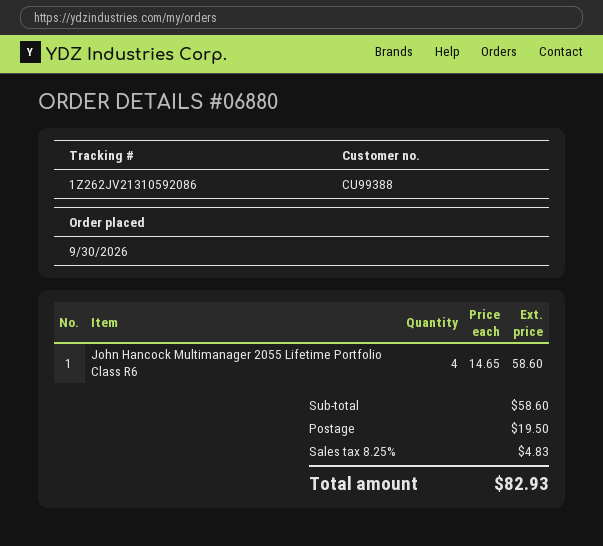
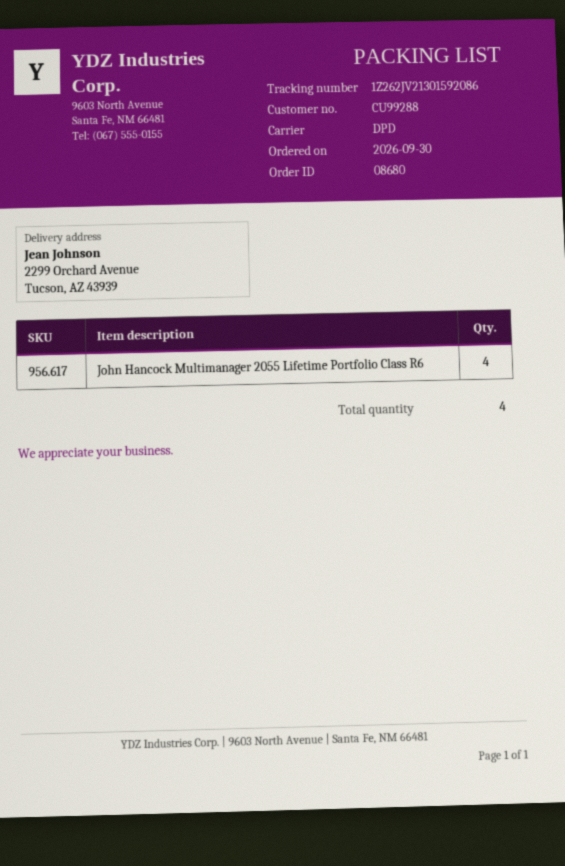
order number: 06880 -> 08680
customer number: CU99388 -> CU99288
tracking number: 1Z262JV21310592086 -> 1Z262JV21301592086

